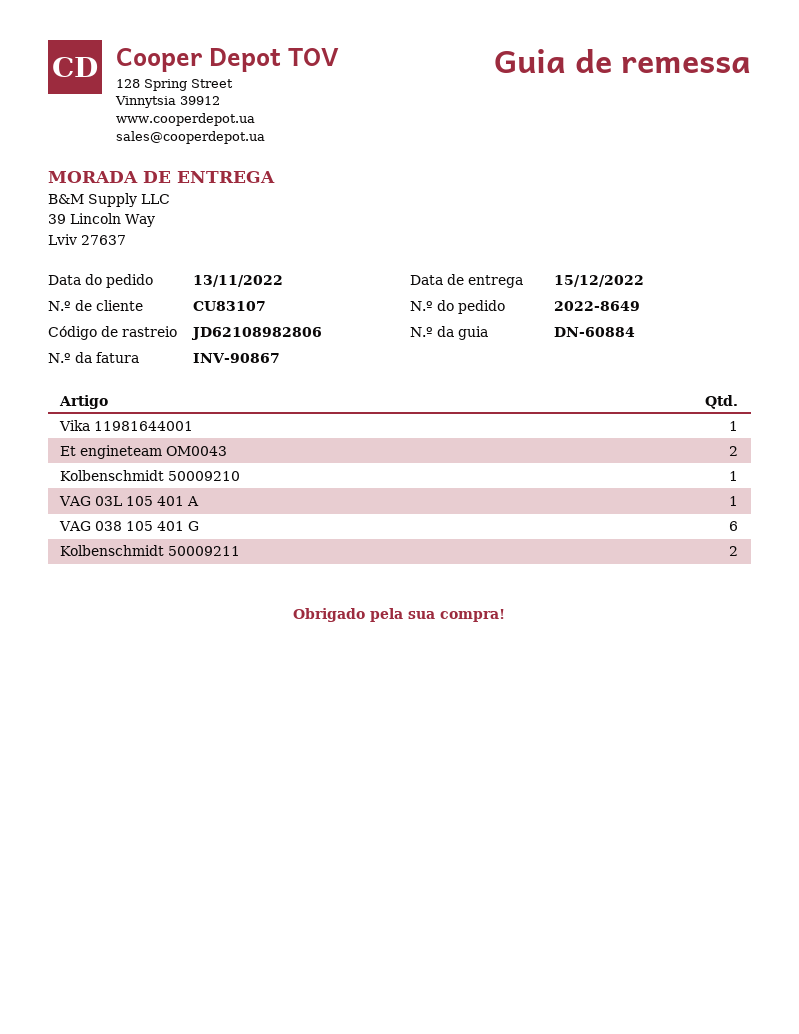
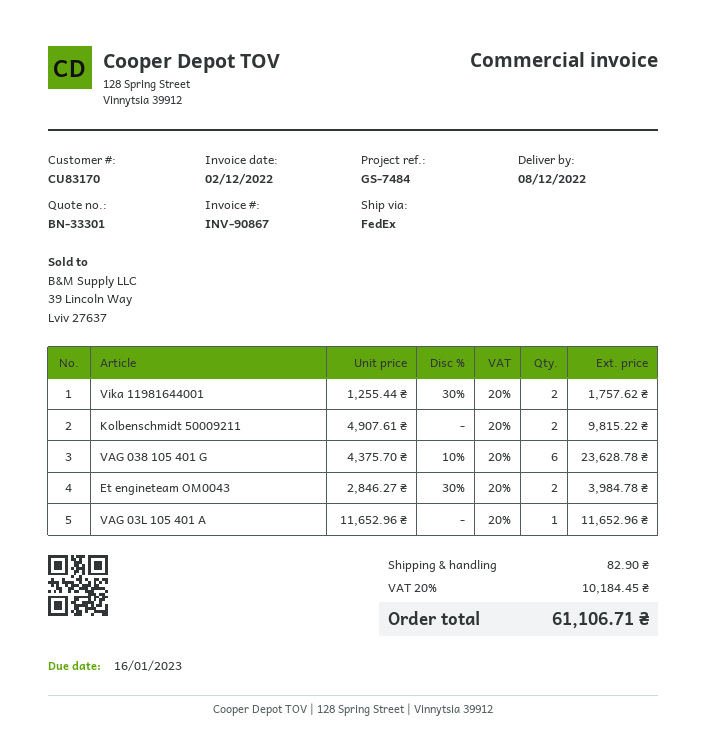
delivery date: 2022-12-15 -> 2022-12-08
customer number: CU83107 -> CU83170
Vika 11981644001: 1 -> 2
Kolbenschmidt 50009210: 1 -> none

